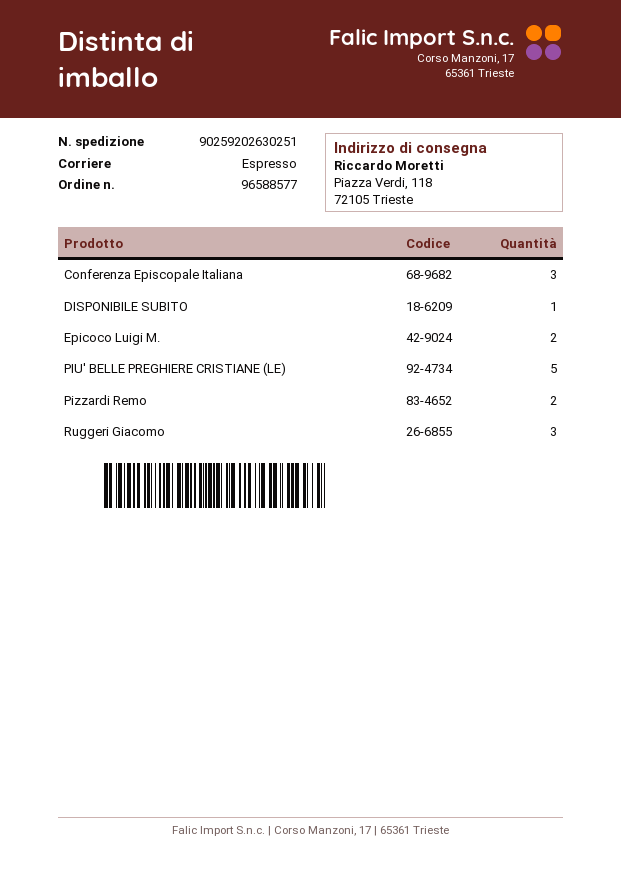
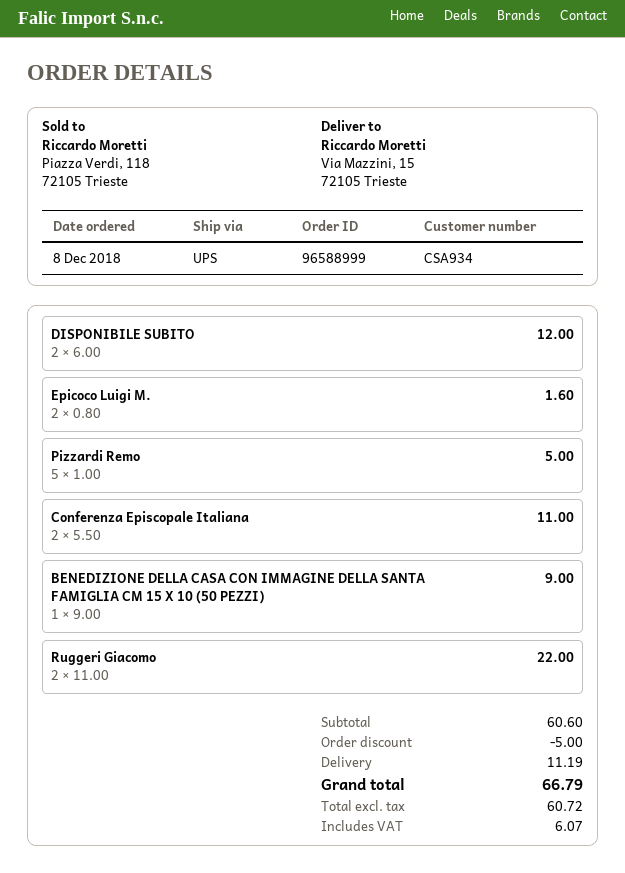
order number: 96588577 -> 96588999
shipping method: express -> UPS
ship to: Piazza Verdi, 118, 72105 Trieste -> Via Mazzini, 15, 72105 Trieste
Conferenza Episcopale Italiana: 3 -> 2
DISPONIBILE SUBITO: 1 -> 2
PIU' BELLE PREGHIERE CRISTIANE (LE): 5 -> none
Pizzardi Remo: 2 -> 5
Ruggeri Giacomo: 3 -> 2
BENEDIZIONE DELLA CASA CON IMMAGINE DELLA SANTA FAMIGLIA CM 15 X 10 (50 PEZZI): none -> 1

